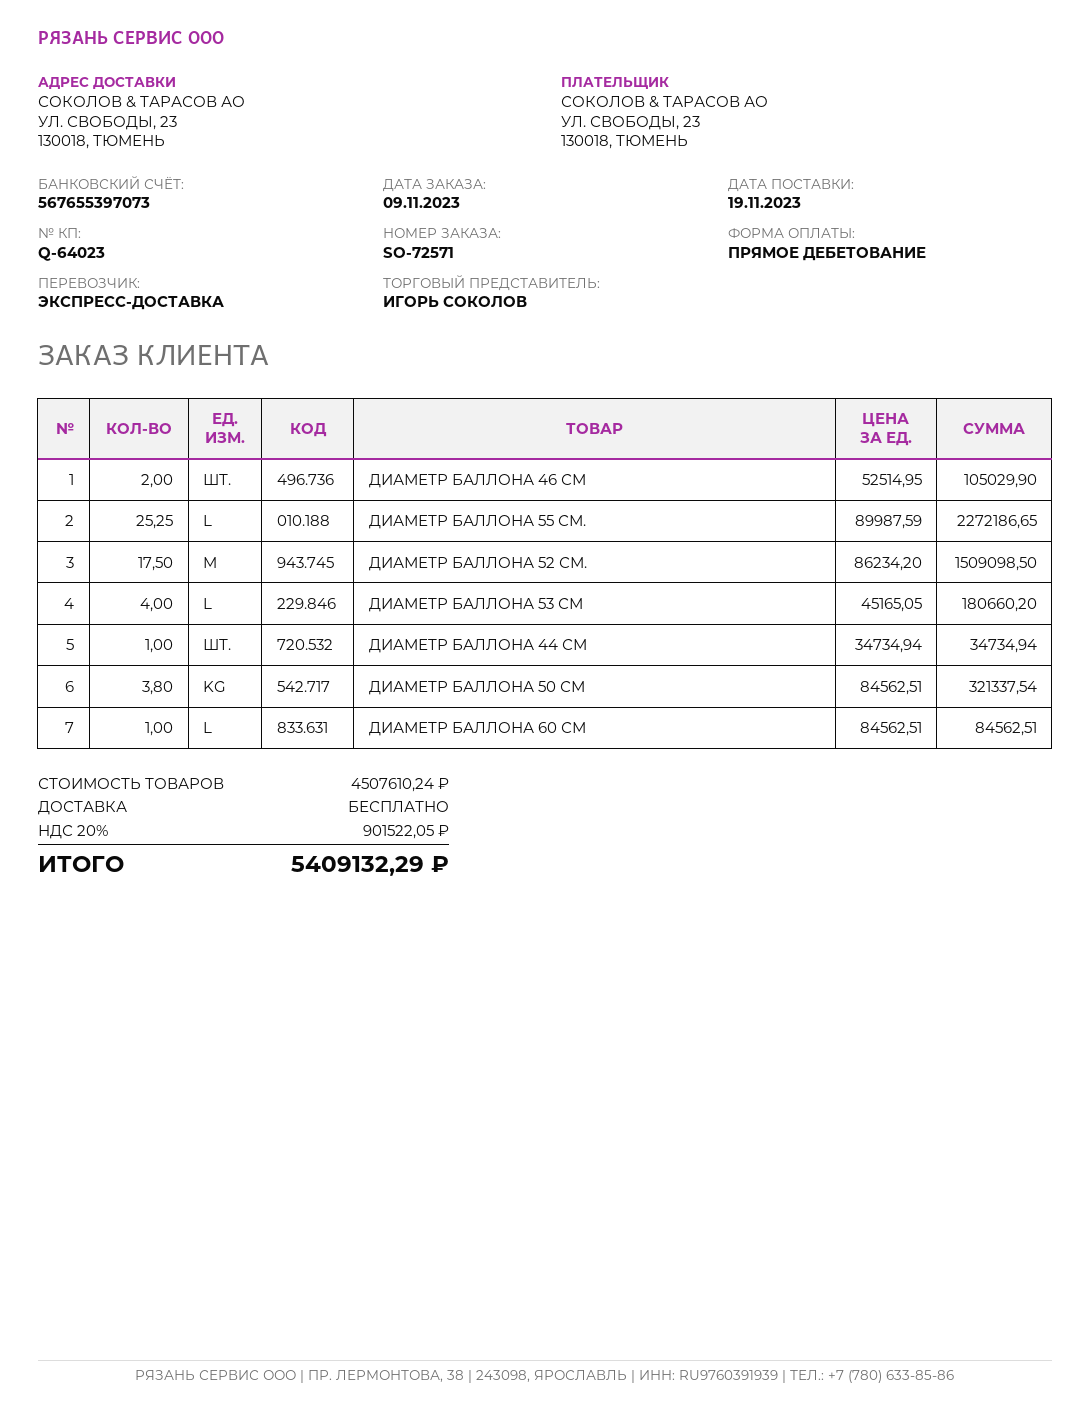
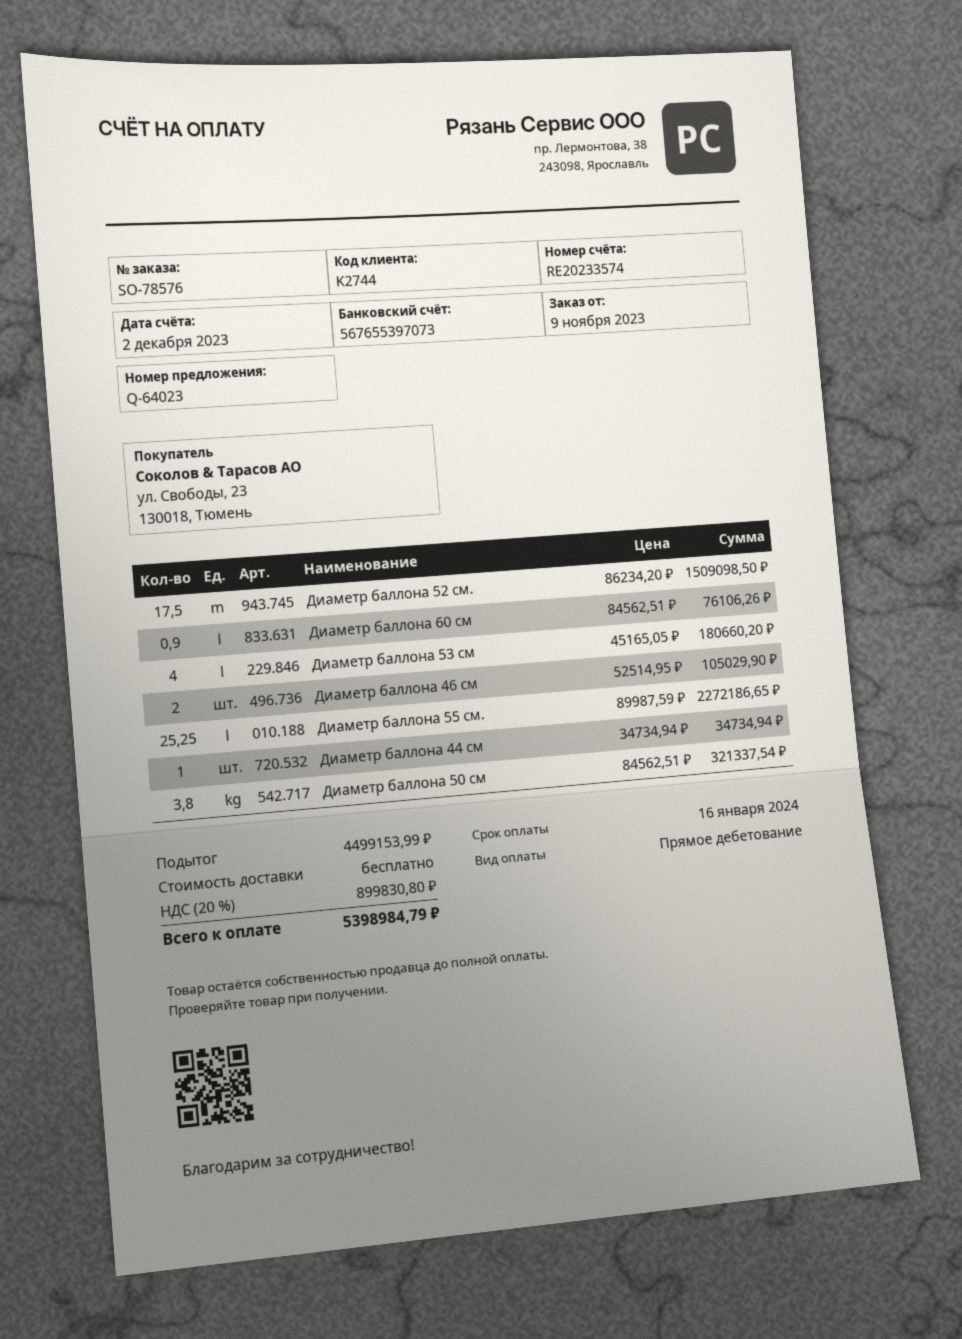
order number: SO-72571 -> SO-78576
ДИАМЕТР БАЛЛОНА 60 СМ: 1 x 84562.51 = 84562.51 -> 0.9 x 84562.51 = 76106.26
subtotal: 4507610.24 -> 4499153.99
tax: 20% = 901522.05 -> 20% = 899830.80
total: 5409132.29 -> 5398984.79

